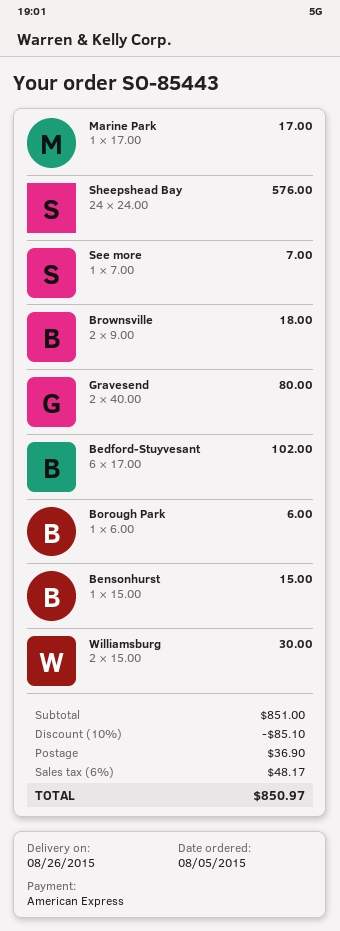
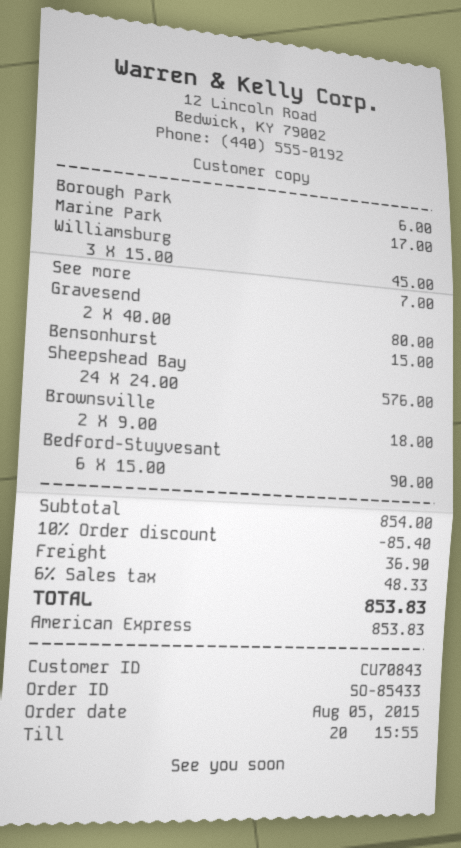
order number: SO-85443 -> SO-85433
Bedford-Stuyvesant: 6 x 17.00 = 102.00 -> 6 x 15.00 = 90.00
Williamsburg: 2 x 15.00 = 30.00 -> 3 x 15.00 = 45.00
subtotal: 851.00 -> 854.00
discount: 10% = 85.10 -> 10% = 85.40
tax: 6% = 48.17 -> 6% = 48.33
total: 850.97 -> 853.83

